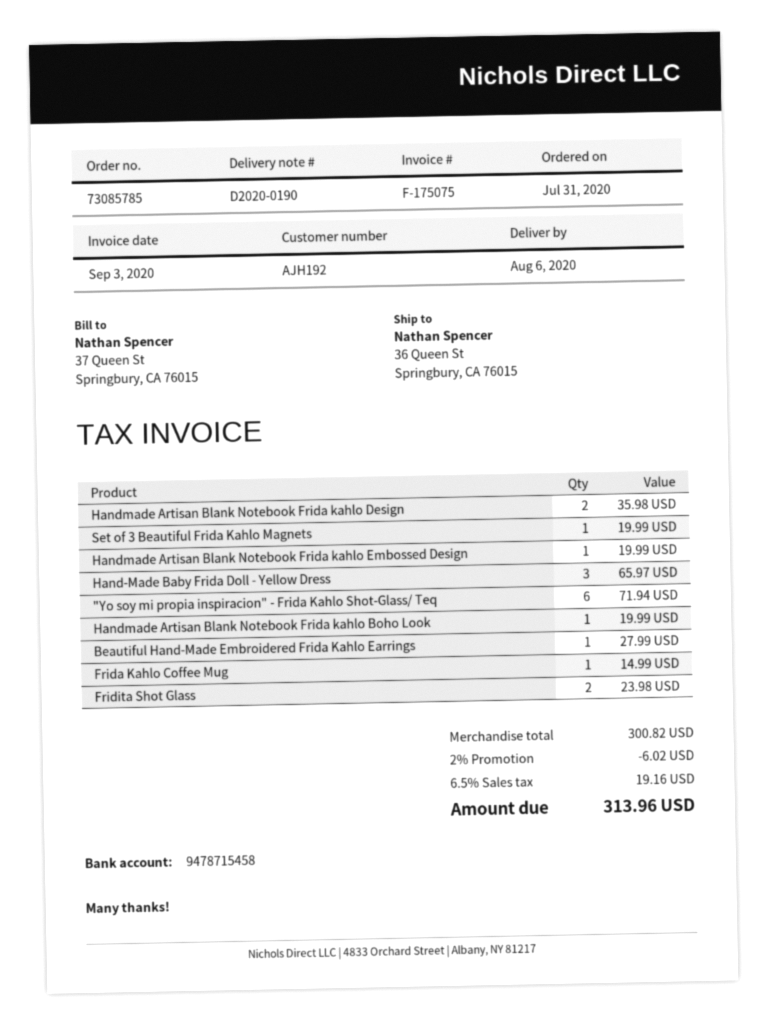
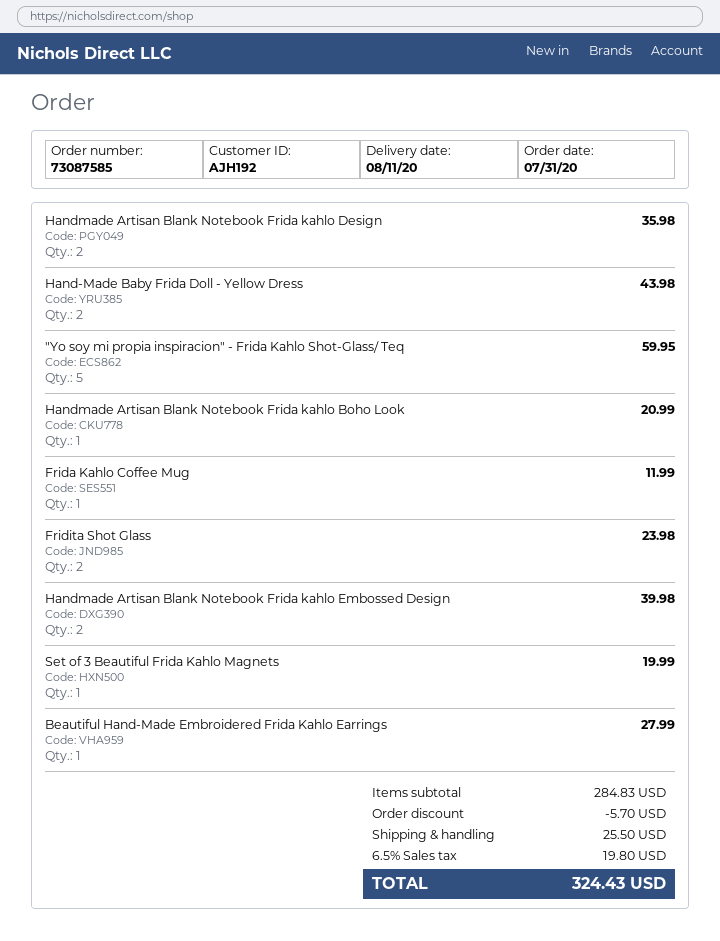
order number: 73085785 -> 73087585
delivery date: 2020-08-06 -> 2020-08-11
Handmade Artisan Blank Notebook Frida kahlo Embossed Design: 1 for 19.99 -> 2 for 39.98
Hand-Made Baby Frida Doll - Yellow Dress: 3 for 65.97 -> 2 for 43.98
"Yo soy mi propia inspiracion" - Frida Kahlo Shot-Glass/ Teq: 6 for 71.94 -> 5 for 59.95
Handmade Artisan Blank Notebook Frida kahlo Boho Look: 1 for 19.99 -> 1 for 20.99
Frida Kahlo Coffee Mug: 1 for 14.99 -> 1 for 11.99
subtotal: 300.82 -> 284.83
discount: 6.02 -> 5.70
shipping: none -> 25.50
tax: 6.5% = 19.16 -> 6.5% = 19.80
total: 313.96 -> 324.43

